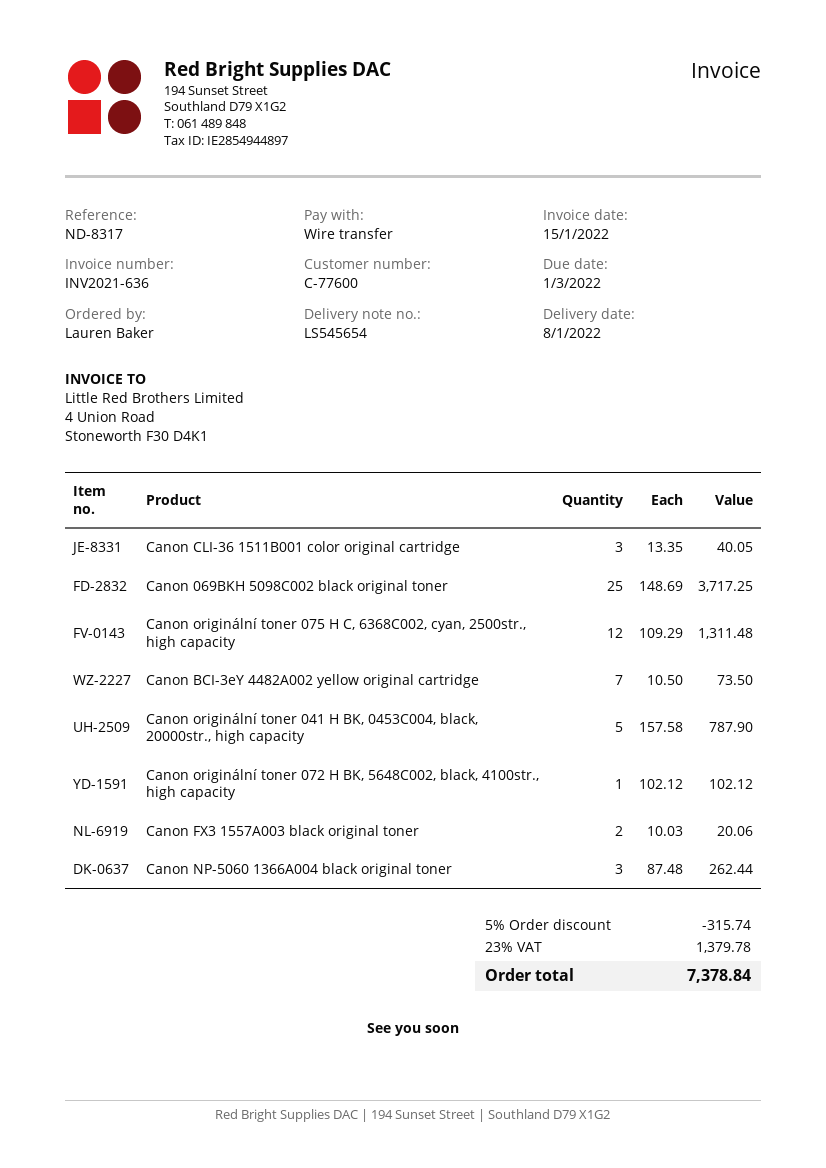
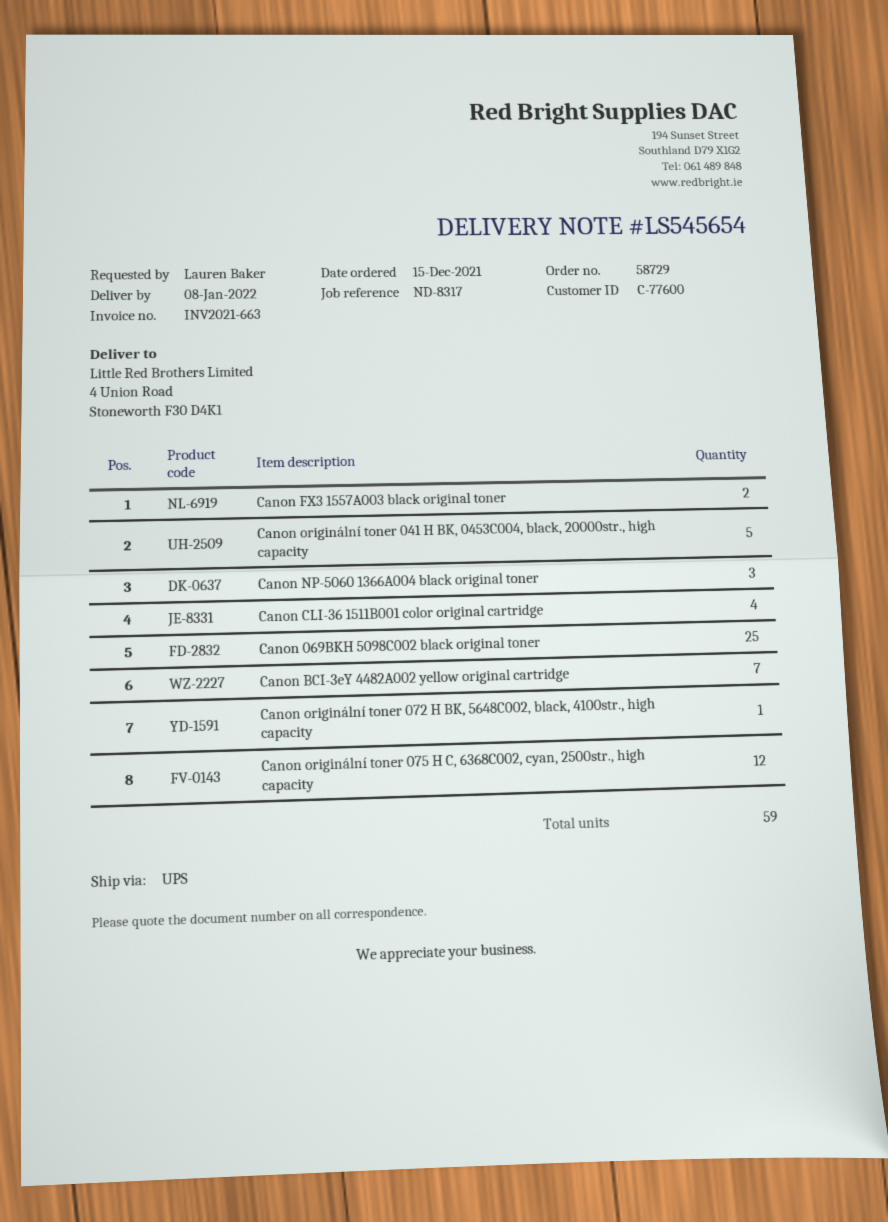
invoice number: INV2021-636 -> INV2021-663
Canon CLI-36 1511B001 color original cartridge: 3 -> 4

